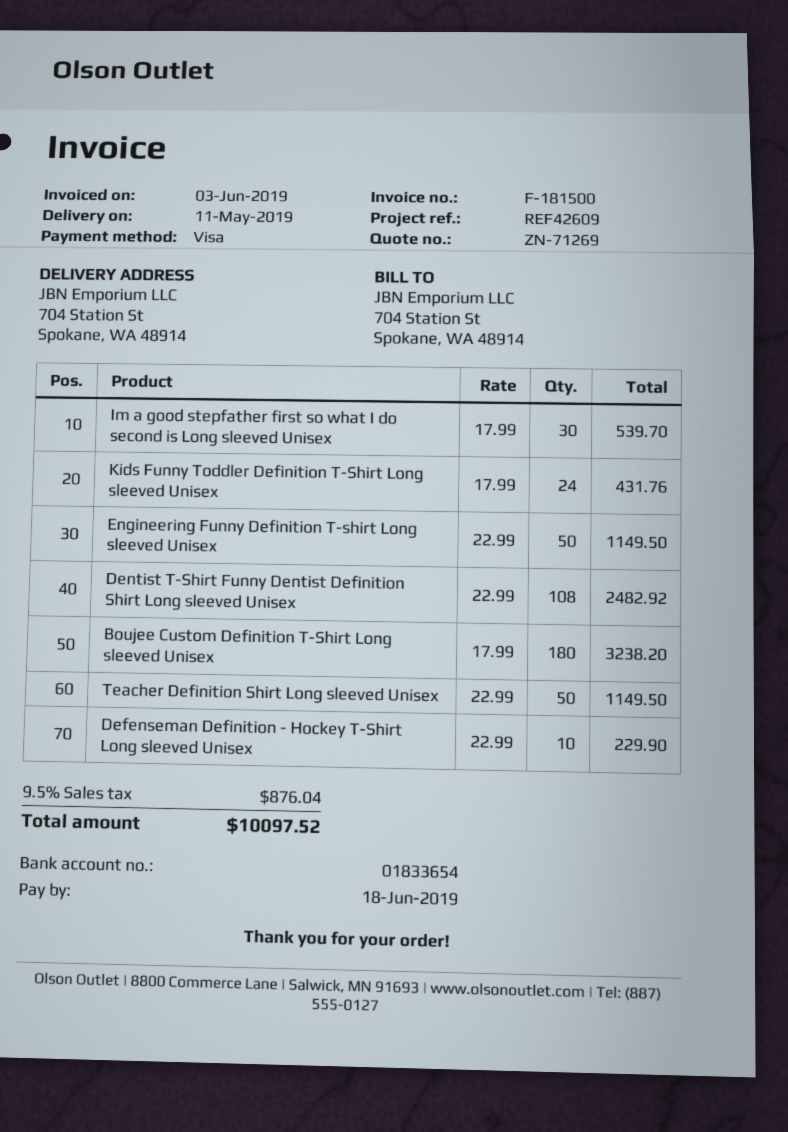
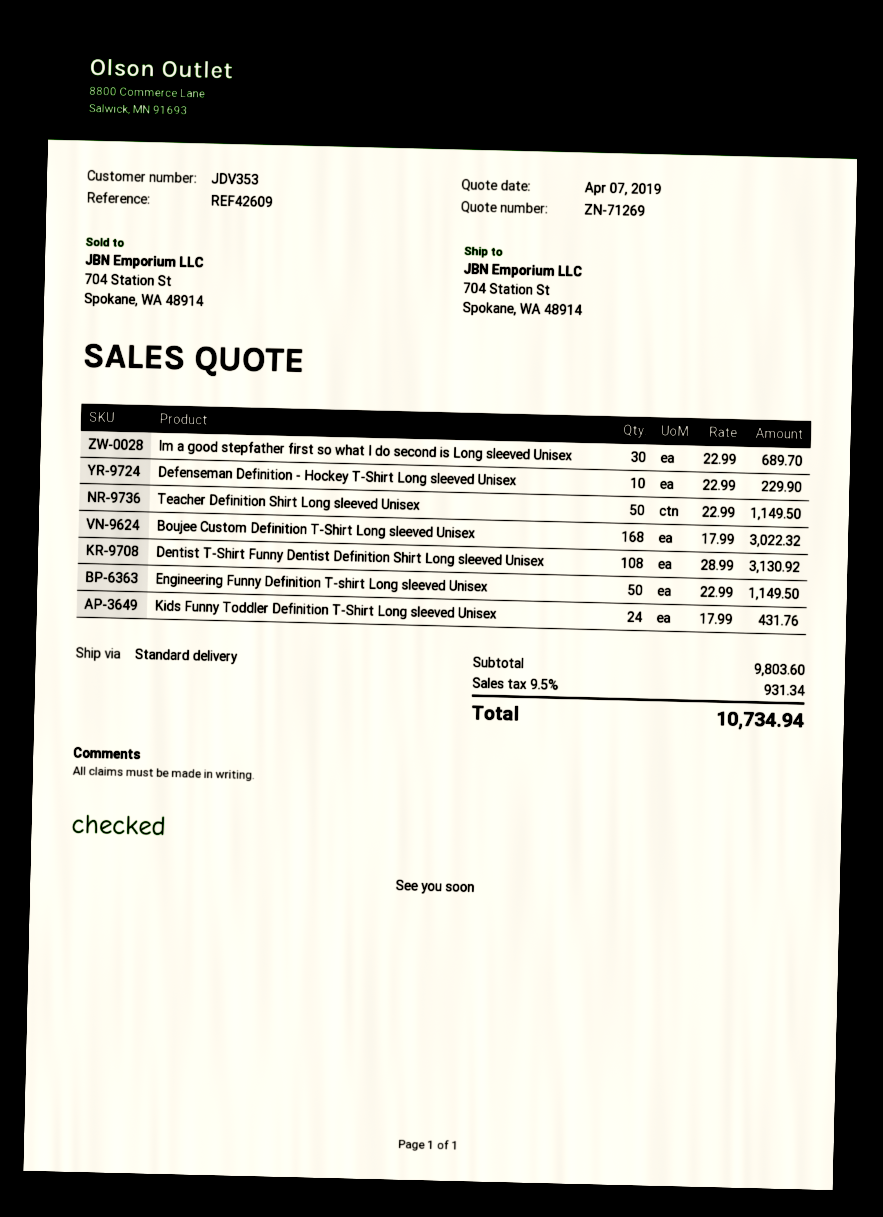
Im a good stepfather first so what I do second is Long sleeved Unisex: 30 x 17.99 = 539.70 -> 30 x 22.99 = 689.70
Dentist T-Shirt Funny Dentist Definition Shirt Long sleeved Unisex: 108 x 22.99 = 2482.92 -> 108 x 28.99 = 3130.92
Boujee Custom Definition T-Shirt Long sleeved Unisex: 180 x 17.99 = 3238.20 -> 168 x 17.99 = 3022.32
tax: 9.5% = 876.04 -> 9.5% = 931.34
total: 10097.52 -> 10734.94

